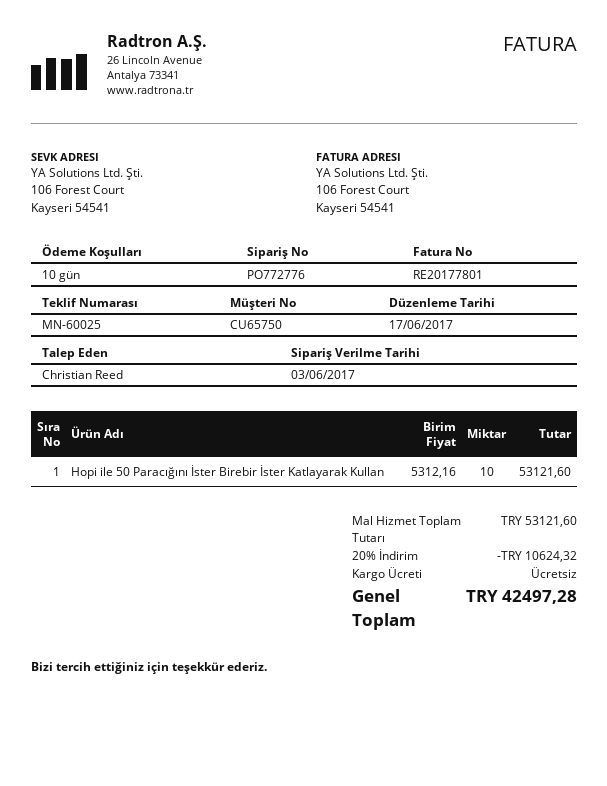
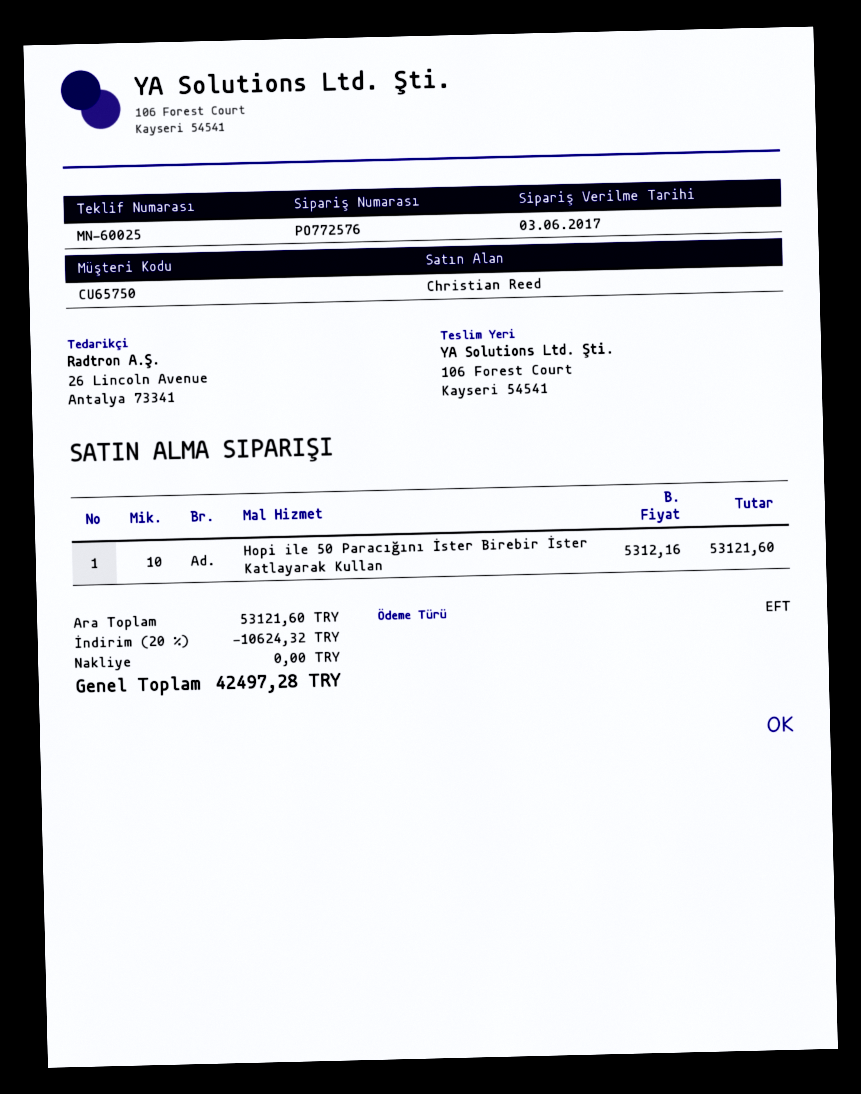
order number: PO772776 -> PO772576

